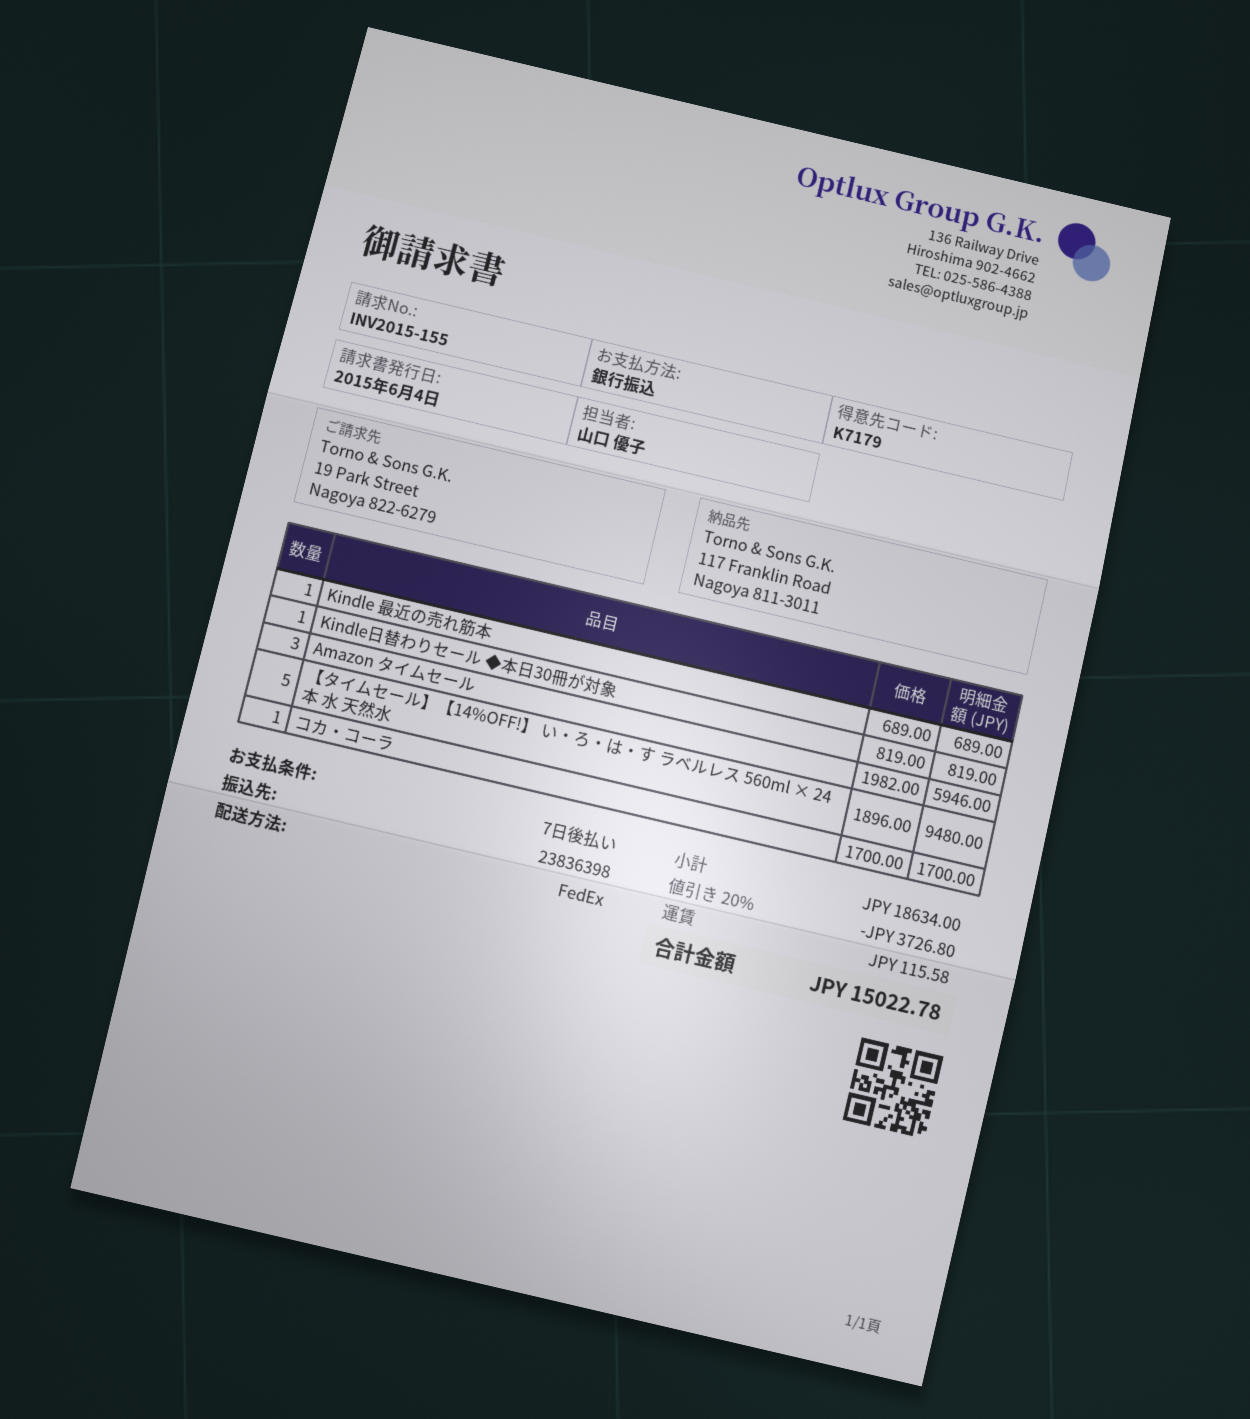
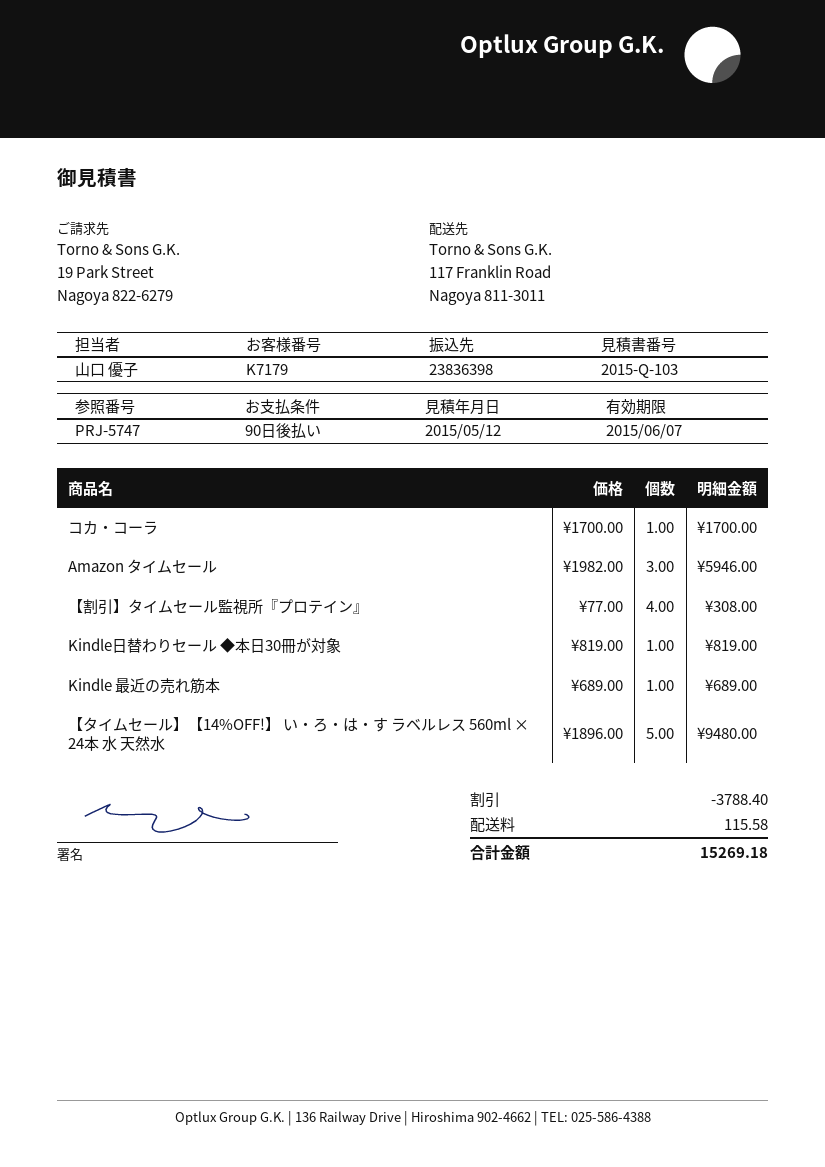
payment terms: 7 days -> 90 days
【割引】タイムセール監視所『プロテイン』: none -> 4 x 77.00 = 308.00
discount: 3726.80 -> 3788.40
total: 15022.78 -> 15269.18

